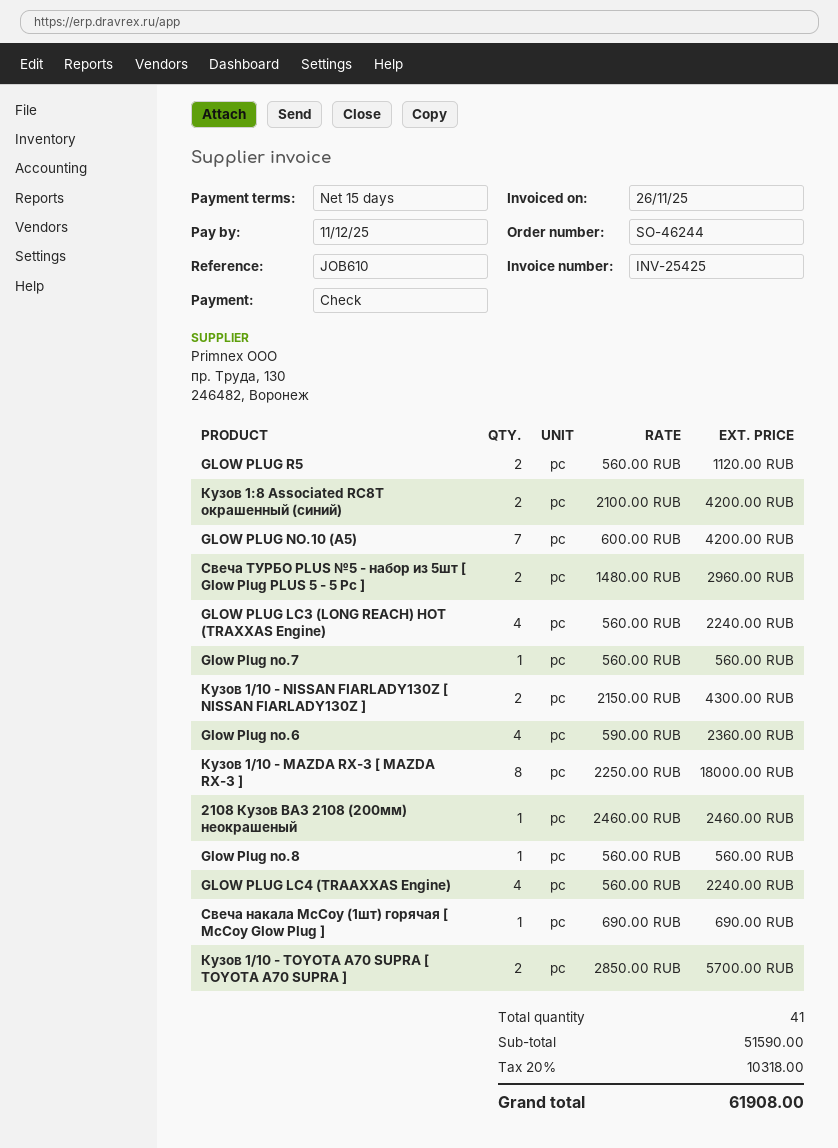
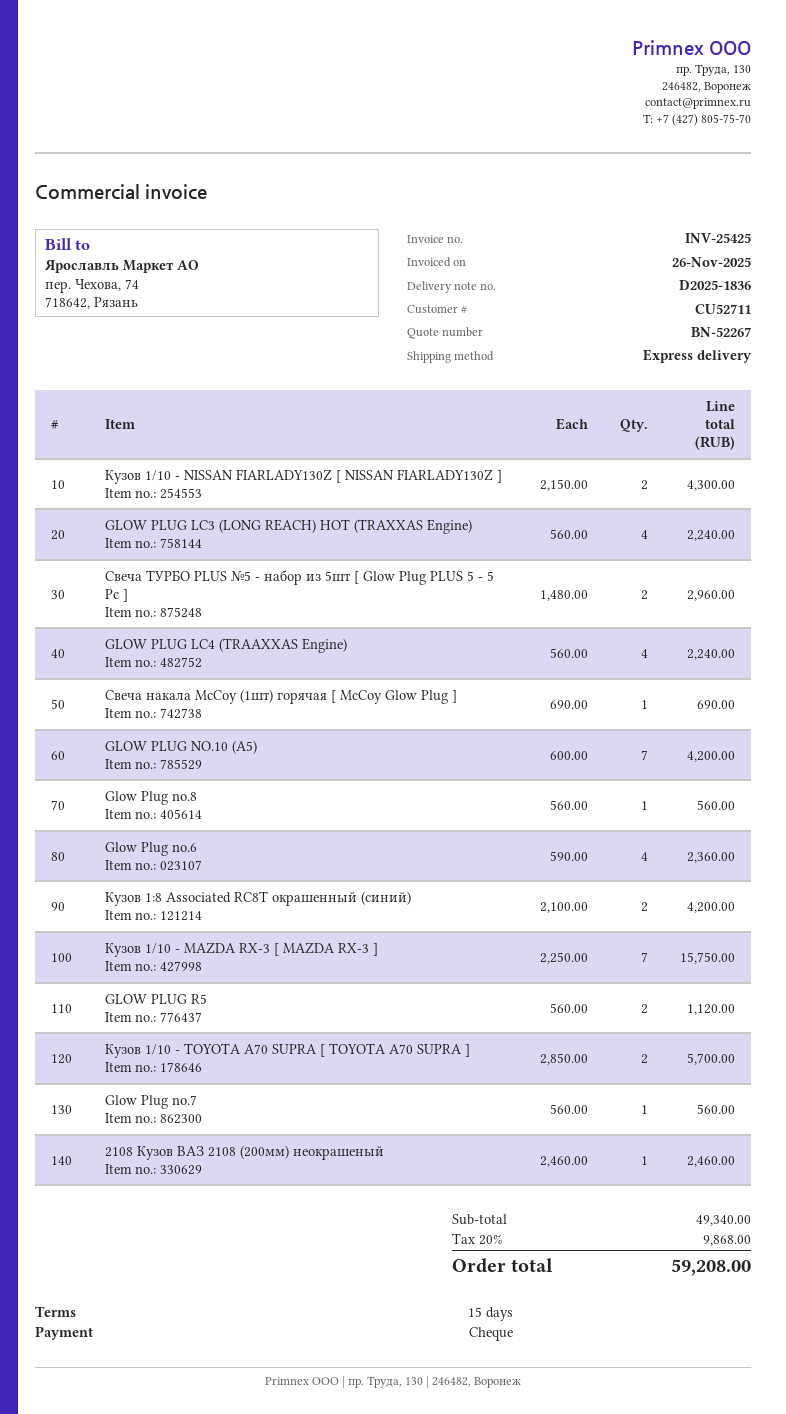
Кузов 1/10 - MAZDA RX-3 [ MAZDA RX-3 ]: 8 x 2250.00 = 18000.00 -> 7 x 2250.00 = 15750.00
subtotal: 51590.00 -> 49340.00
tax: 20% = 10318.00 -> 20% = 9868.00
total: 61908.00 -> 59208.00

